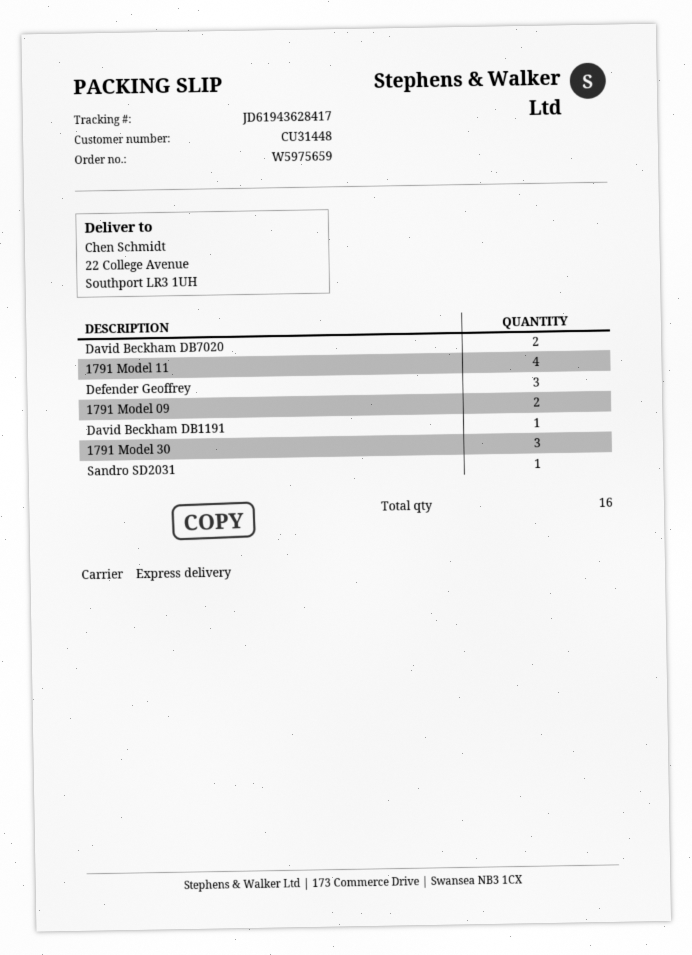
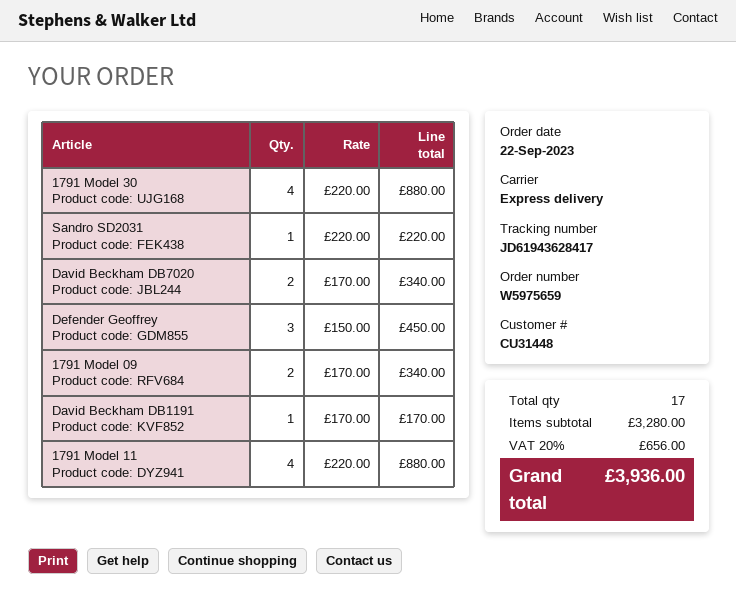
1791 Model 30: 3 -> 4
total quantity: 16 -> 17

